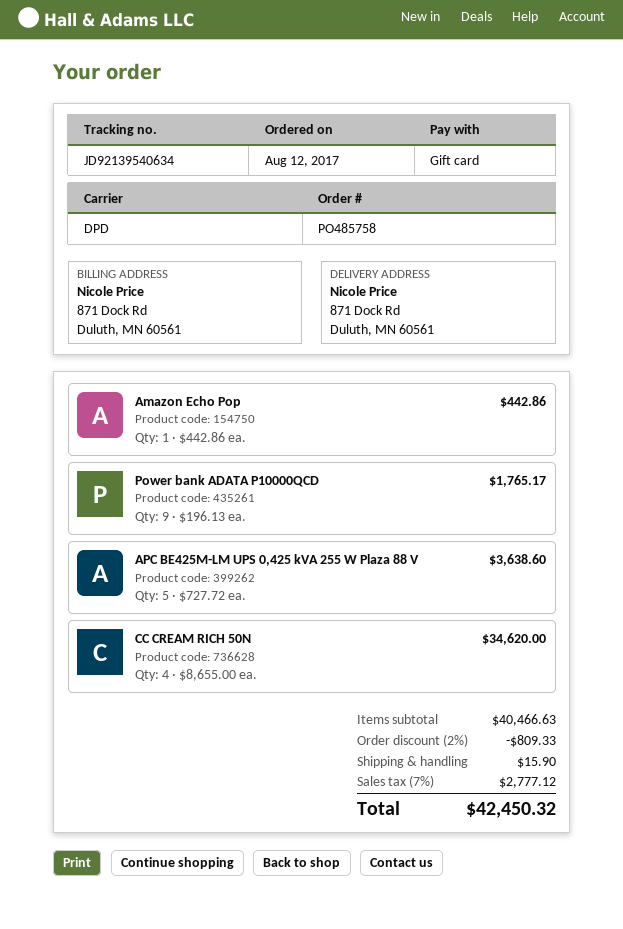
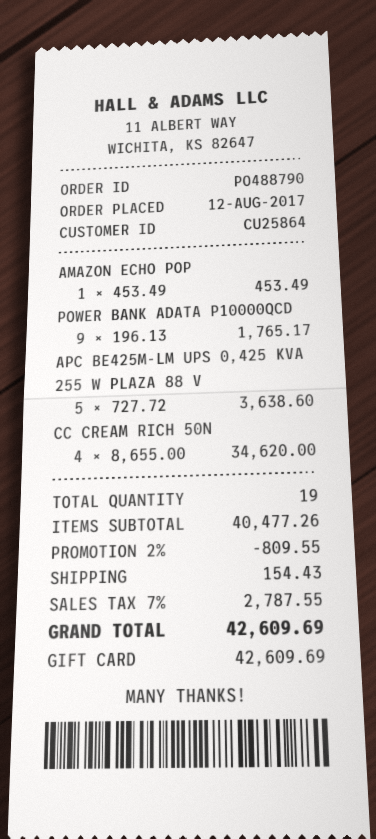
order number: PO485758 -> PO488790
Amazon Echo Pop: 1 x 442.86 = 442.86 -> 1 x 453.49 = 453.49
subtotal: 40466.63 -> 40477.26
discount: 2% = 809.33 -> 2% = 809.55
shipping: 15.90 -> 154.43
tax: 7% = 2777.12 -> 7% = 2787.55
total: 42450.32 -> 42609.69

